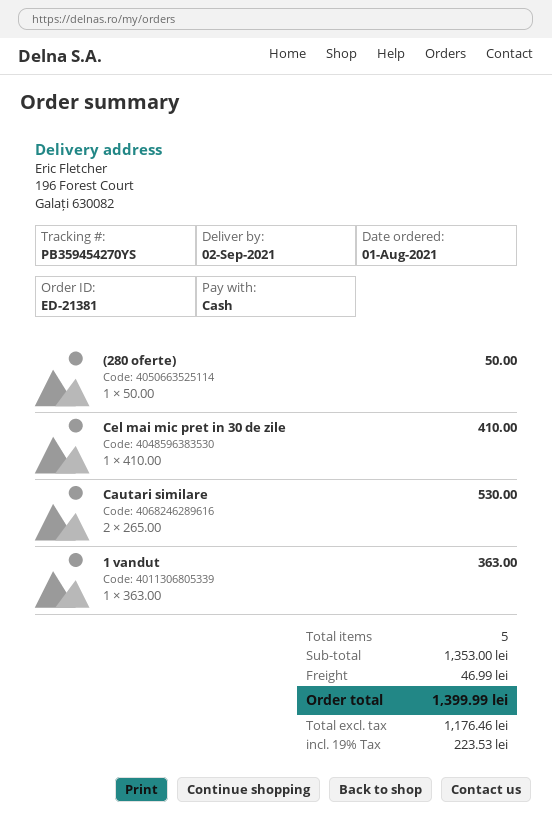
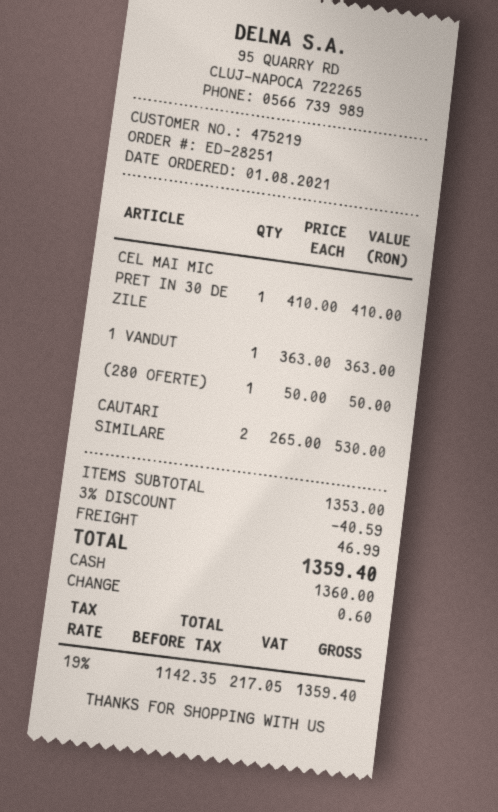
order number: ED-21381 -> ED-28251
discount: none -> 3% = 40.59
net: 1176.46 -> 1142.35
tax: 19% = 223.53 -> 19% = 217.05
total: 1399.99 -> 1359.40

